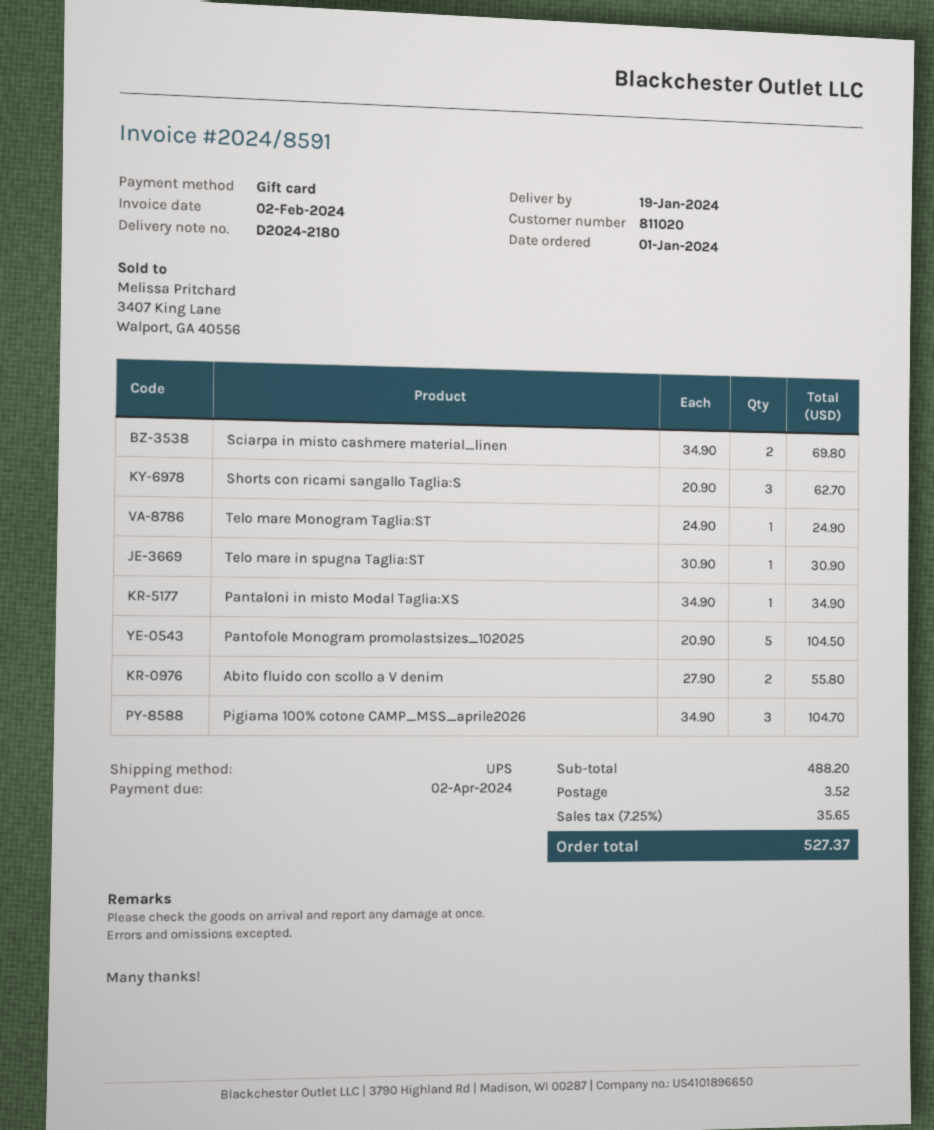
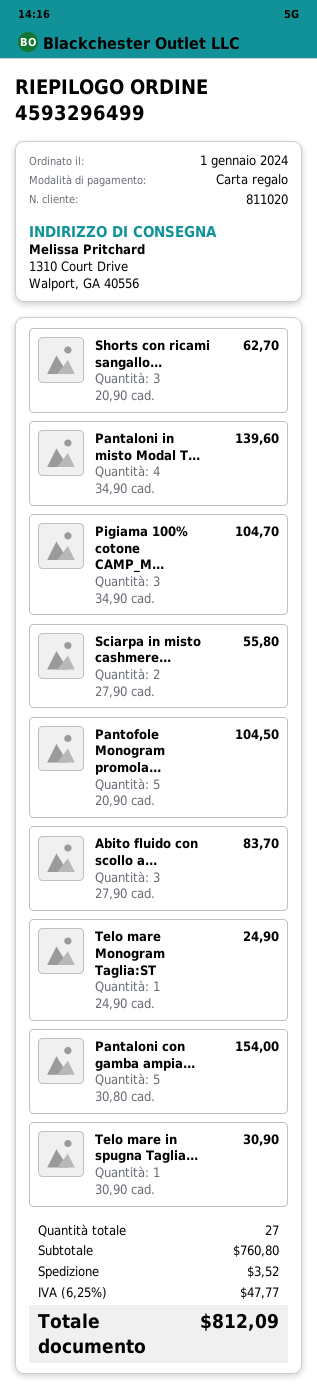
Sciarpa in misto cashmere material_linen: 2 x 34.90 = 69.80 -> 2 x 27.90 = 55.80
Pantaloni in misto Modal Taglia:XS: 1 x 34.90 = 34.90 -> 4 x 34.90 = 139.60
Abito fluido con scollo a V denim: 2 x 27.90 = 55.80 -> 3 x 27.90 = 83.70
Pantaloni con gamba ampia...: none -> 5 x 30.80 = 154.00
subtotal: 488.20 -> 760.80
tax: 7.25% = 35.65 -> 6.25% = 47.77
total: 527.37 -> 812.09

